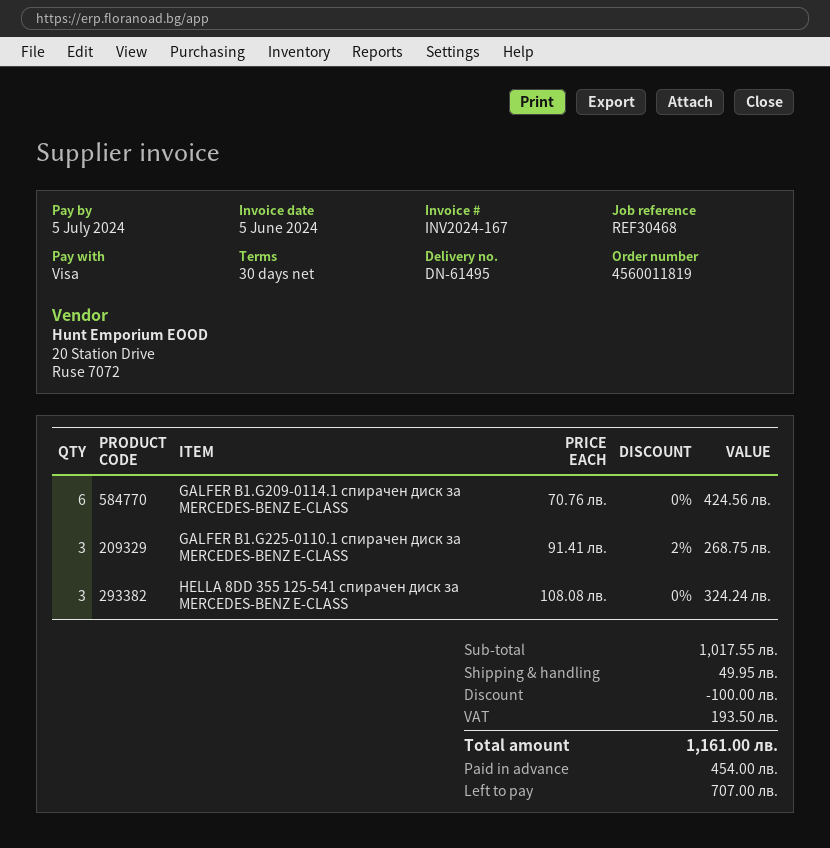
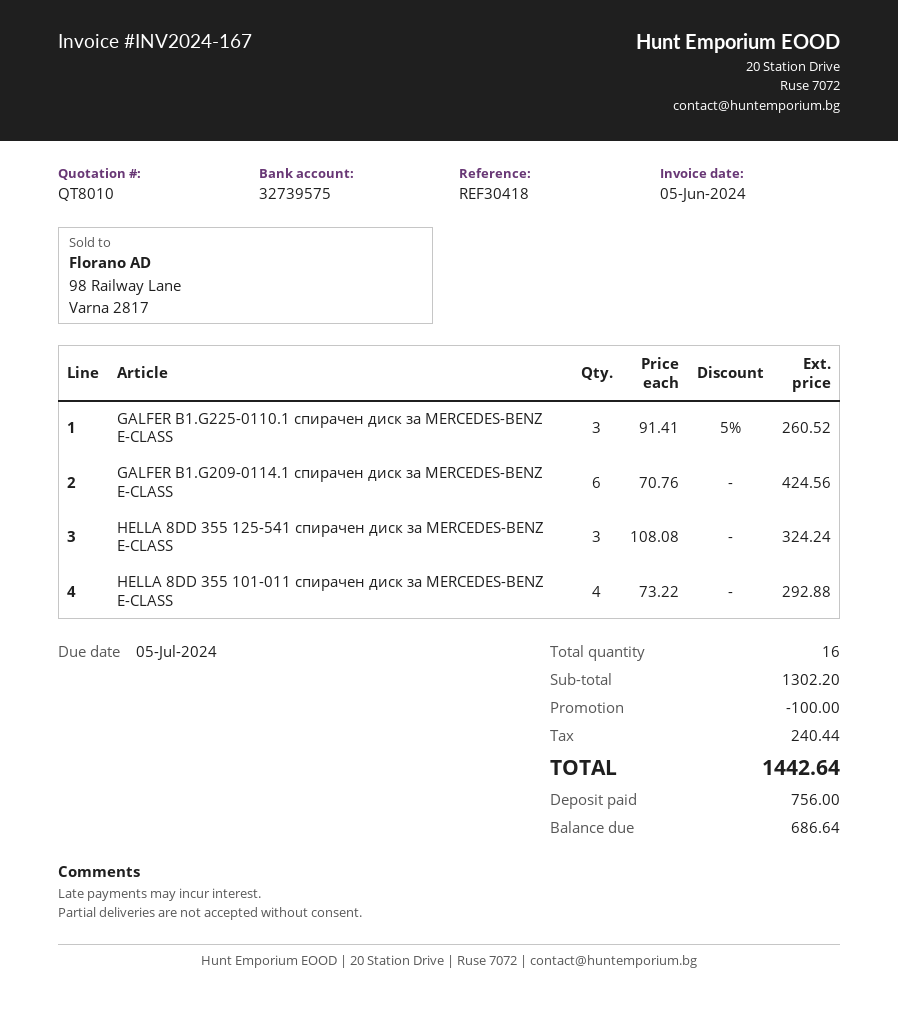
reference: REF30468 -> REF30418
GALFER B1.G225-0110.1 спирачен диск за MERCEDES-BENZ E-CLASS: 3 x 91.41 - 2% = 268.75 -> 3 x 91.41 - 5% = 260.52
HELLA 8DD 355 101-011 спирачен диск за MERCEDES-BENZ E-CLASS: none -> 4 x 73.22 = 292.88
subtotal: 1017.55 -> 1302.20
shipping: 49.95 -> none
tax: 193.50 -> 240.44
total: 1161.00 -> 1442.64
deposit: 454.00 -> 756.00
balance: 707.00 -> 686.64

